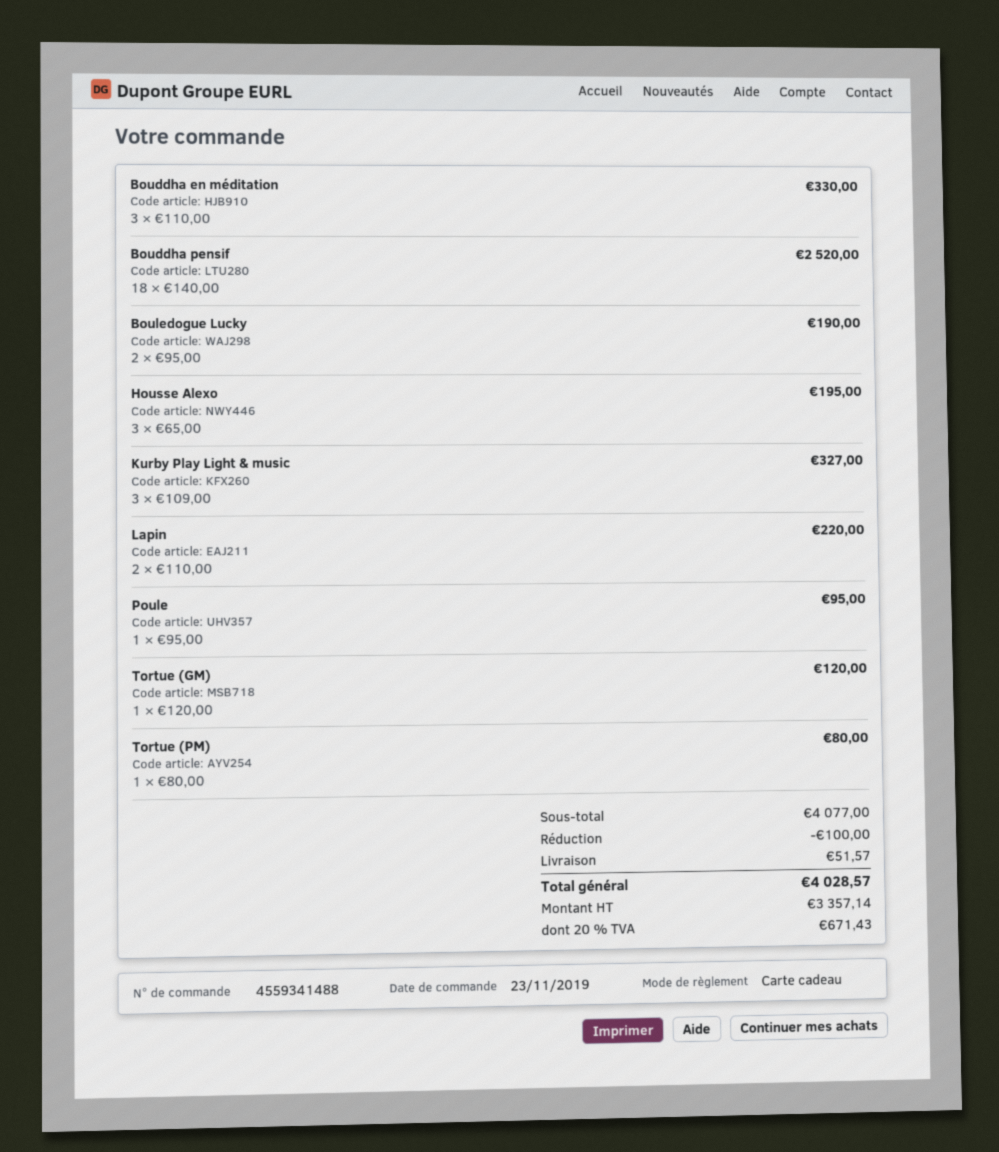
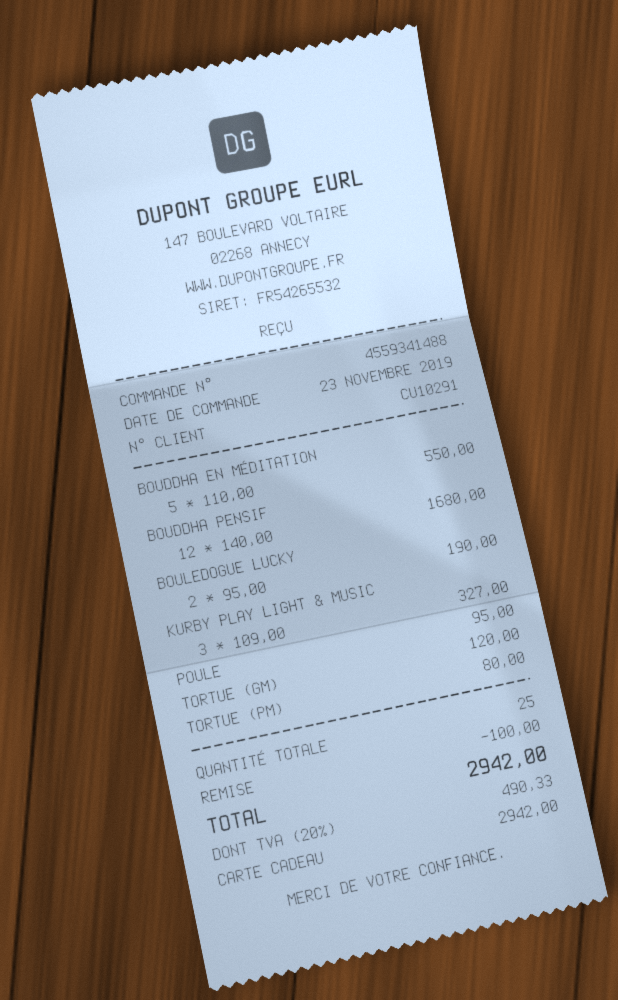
Bouddha en méditation: 3 x 110.00 = 330.00 -> 5 x 110.00 = 550.00
Bouddha pensif: 18 x 140.00 = 2520.00 -> 12 x 140.00 = 1680.00
Housse Alexo: 3 x 65.00 = 195.00 -> none
Lapin: 2 x 110.00 = 220.00 -> none
shipping: 51.57 -> none
tax: 20% = 671.43 -> 20% = 490.33
total: 4028.57 -> 2942.00

